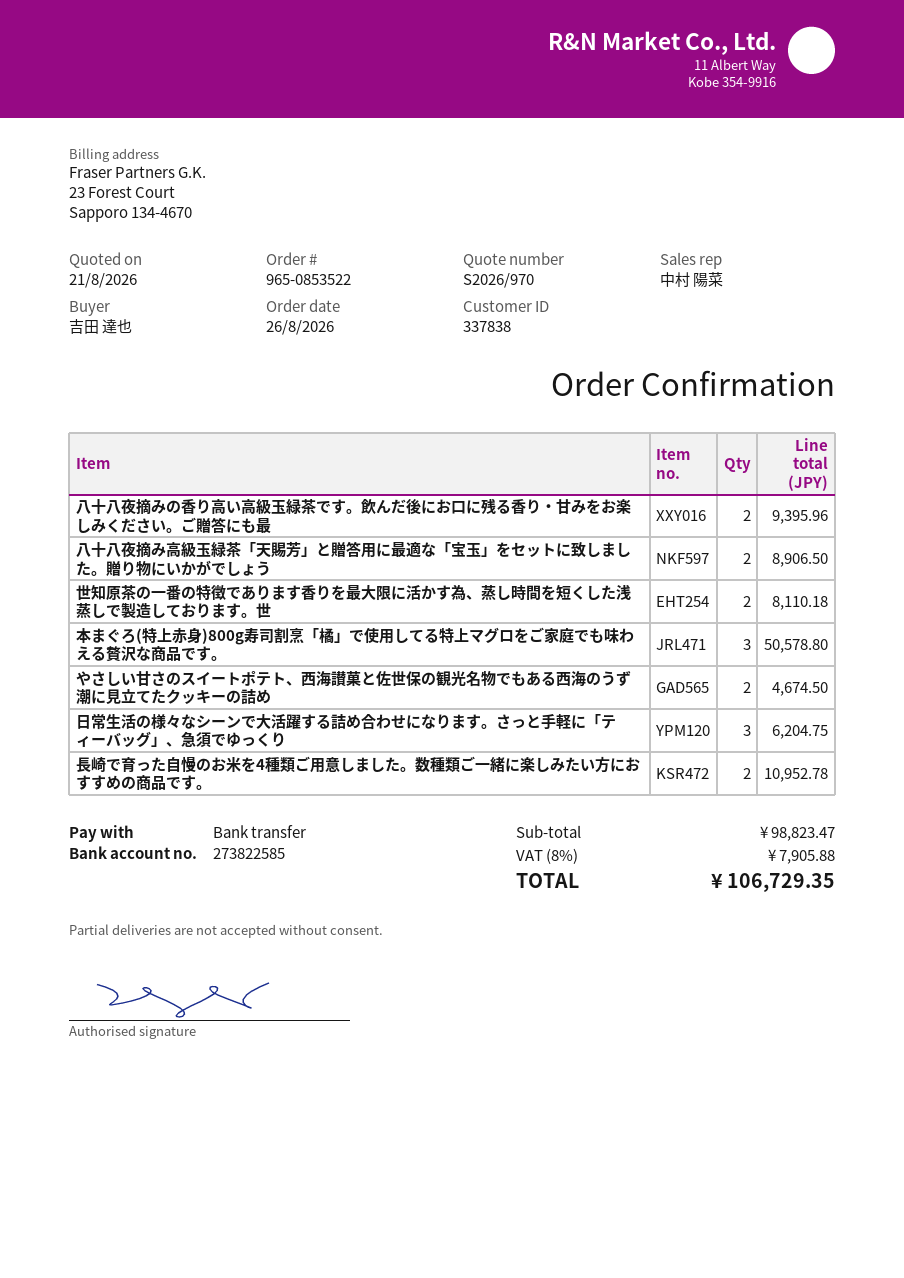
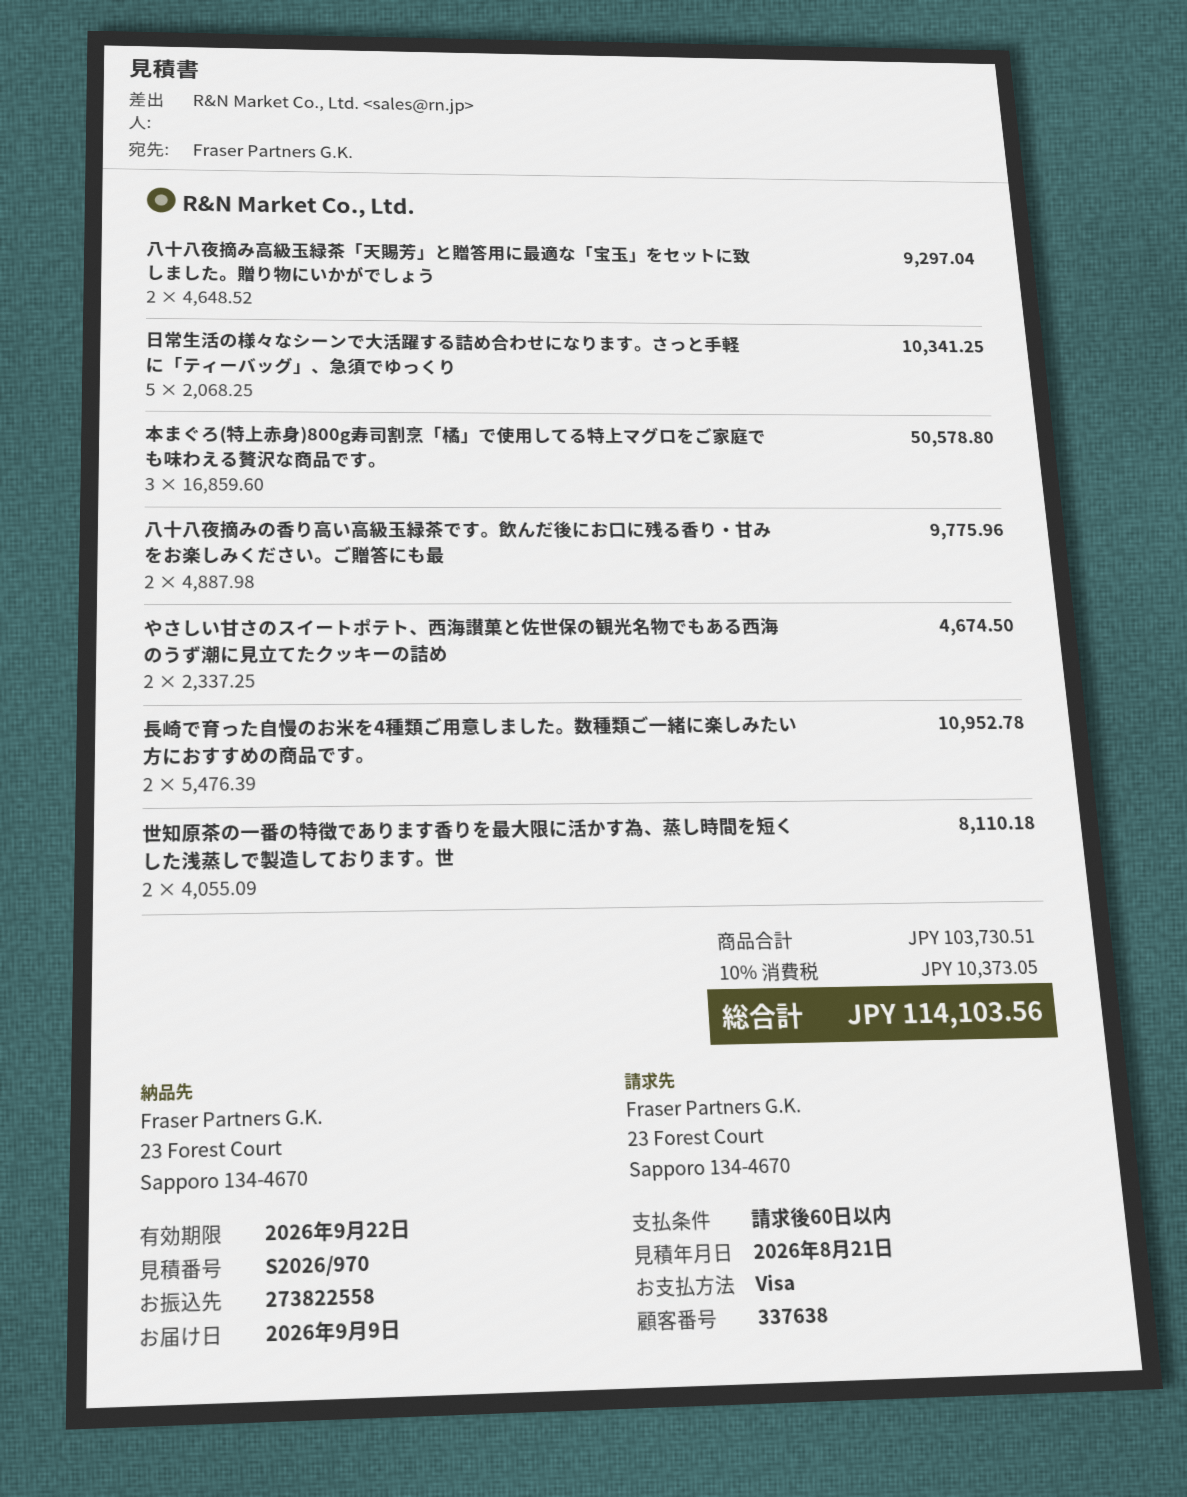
customer number: 337838 -> 337638
payment method: bank transfer -> Visa
bank account: 273822585 -> 273822558
八十八夜摘みの香り高い高級玉緑茶です。飲んだ後にお口に残る香り・甘みをお楽しみください。ご贈答にも最: 2 for 9395.96 -> 2 for 9775.96
八十八夜摘み高級玉緑茶「天賜芳」と贈答用に最適な「宝玉」をセットに致しました。贈り物にいかがでしょう: 2 for 8906.50 -> 2 for 9297.04
日常生活の様々なシーンで大活躍する詰め合わせになります。さっと手軽に「ティーバッグ」、急須でゆっくり: 3 for 6204.75 -> 5 for 10341.25
subtotal: 98823.47 -> 103730.51
tax: 8% = 7905.88 -> 10% = 10373.05
total: 106729.35 -> 114103.56

